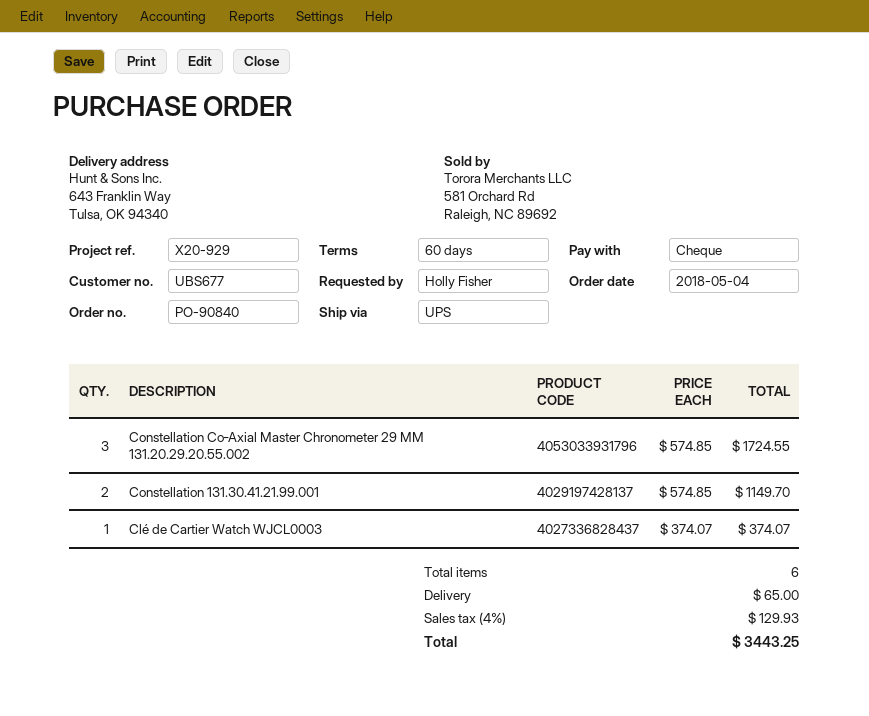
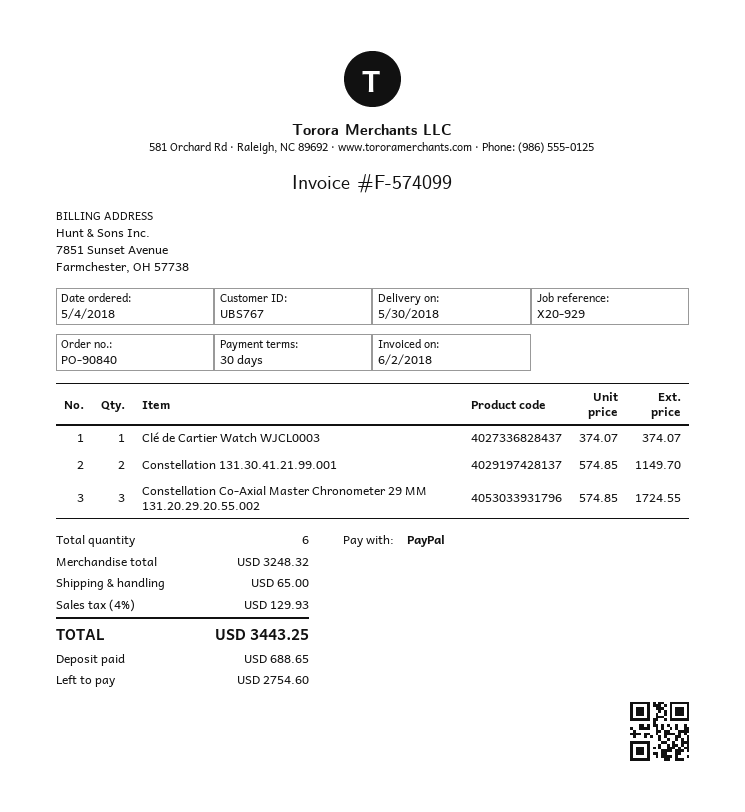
payment terms: 60 days -> 30 days
customer number: UBS677 -> UBS767
payment method: cheque -> PayPal

